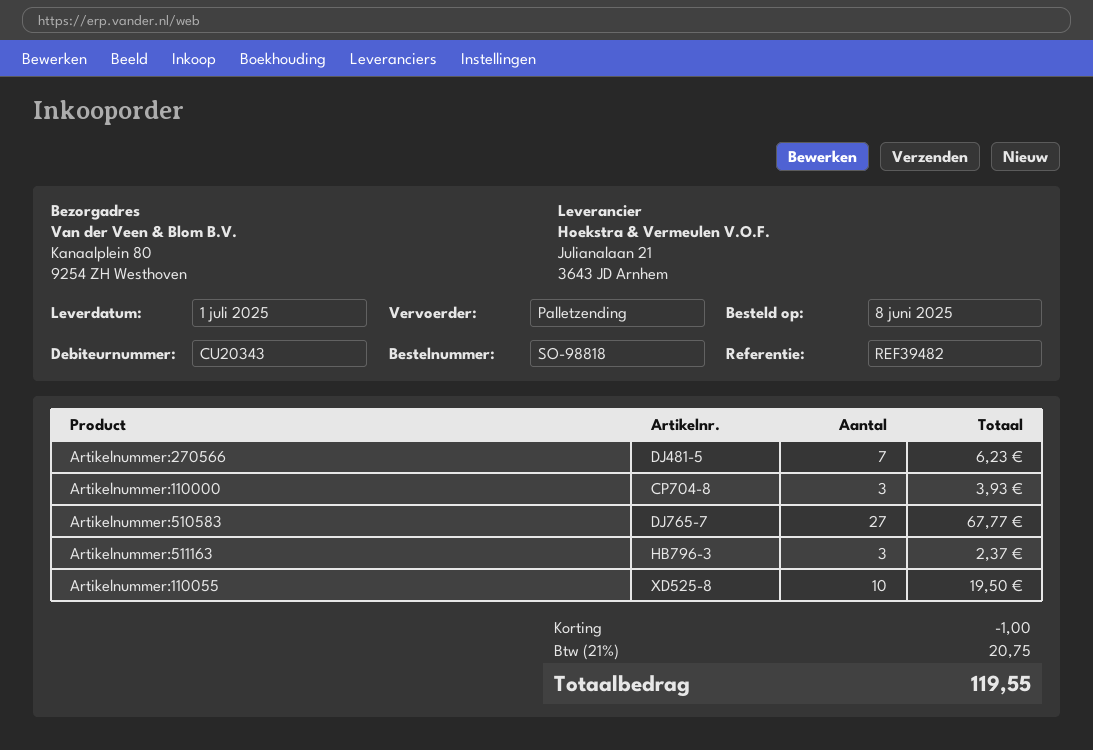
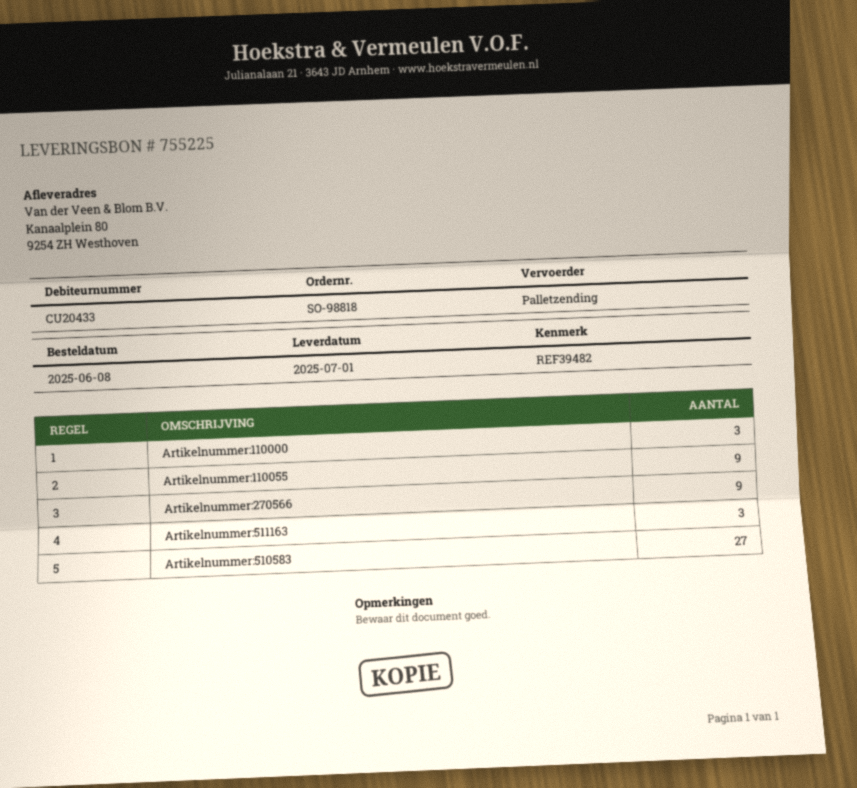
customer number: CU20343 -> CU20433
Artikelnummer:270566: 7 -> 9
Artikelnummer:110055: 10 -> 9

